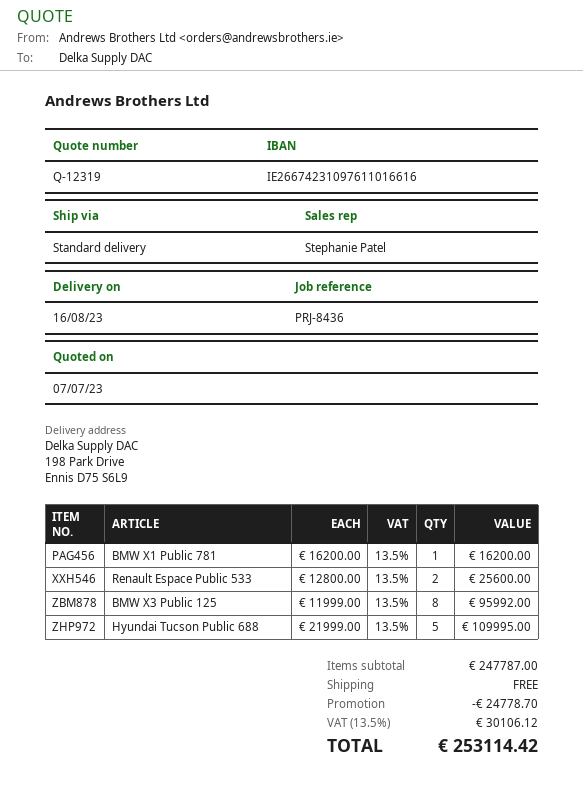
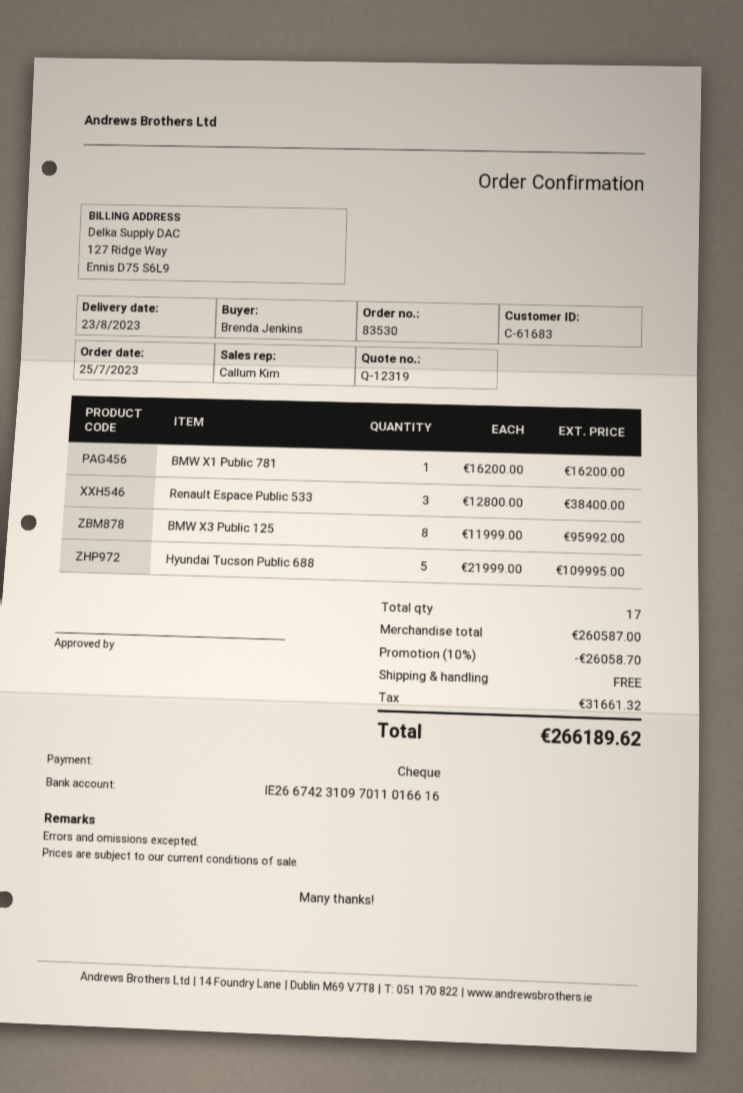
delivery date: 2023-08-16 -> 2023-08-23
sales rep: Stephanie Patel -> Callum Kim
bank account: IE26674231097611016616 -> IE26674231097011016616
Renault Espace Public 533: 2 x 12800.00 = 25600.00 -> 3 x 12800.00 = 38400.00
subtotal: 247787.00 -> 260587.00
discount: 24778.70 -> 26058.70
tax: 30106.12 -> 31661.32
total: 253114.42 -> 266189.62

